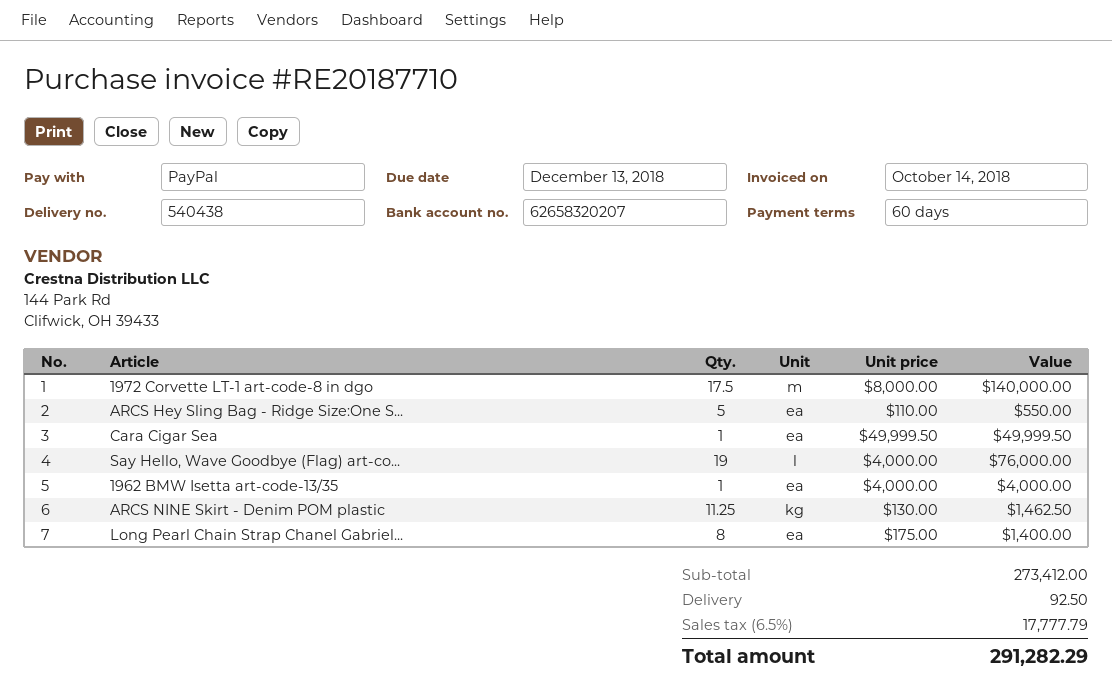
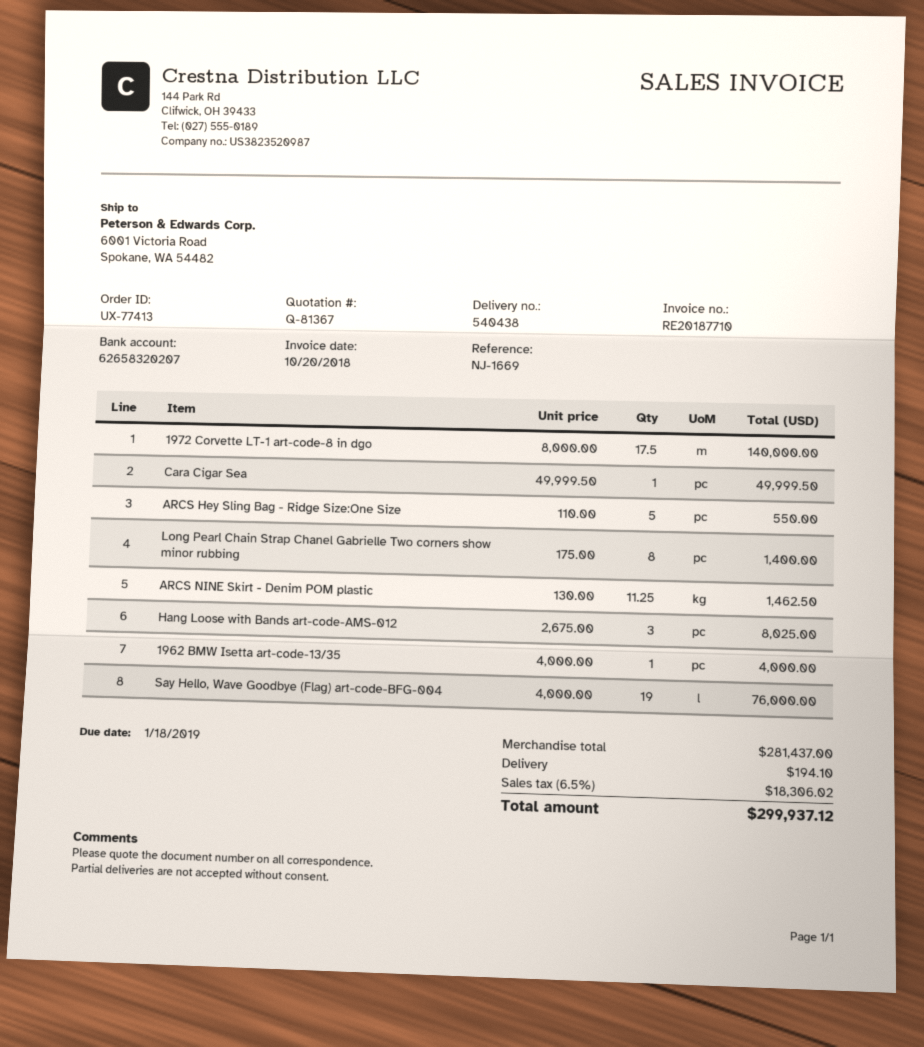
invoice date: 2018-10-14 -> 2018-10-20
due date: 2018-12-13 -> 2019-01-18
Hang Loose with Bands art-code-AMS-012: none -> 3 x 2675.00 = 8025.00
subtotal: 273412.00 -> 281437.00
shipping: 92.50 -> 194.10
tax: 6.5% = 17777.79 -> 6.5% = 18306.02
total: 291282.29 -> 299937.12

